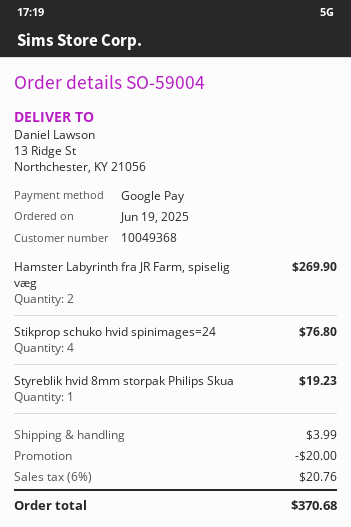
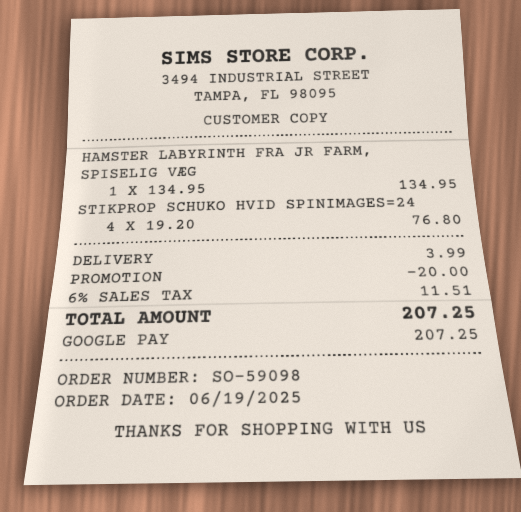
order number: SO-59004 -> SO-59098
Hamster Labyrinth fra JR Farm, spiselig væg: 2 for 269.90 -> 1 for 134.95
Styreblik hvid 8mm storpak Philips Skua: 1 for 19.23 -> none
tax: 6% = 20.76 -> 6% = 11.51
total: 370.68 -> 207.25

